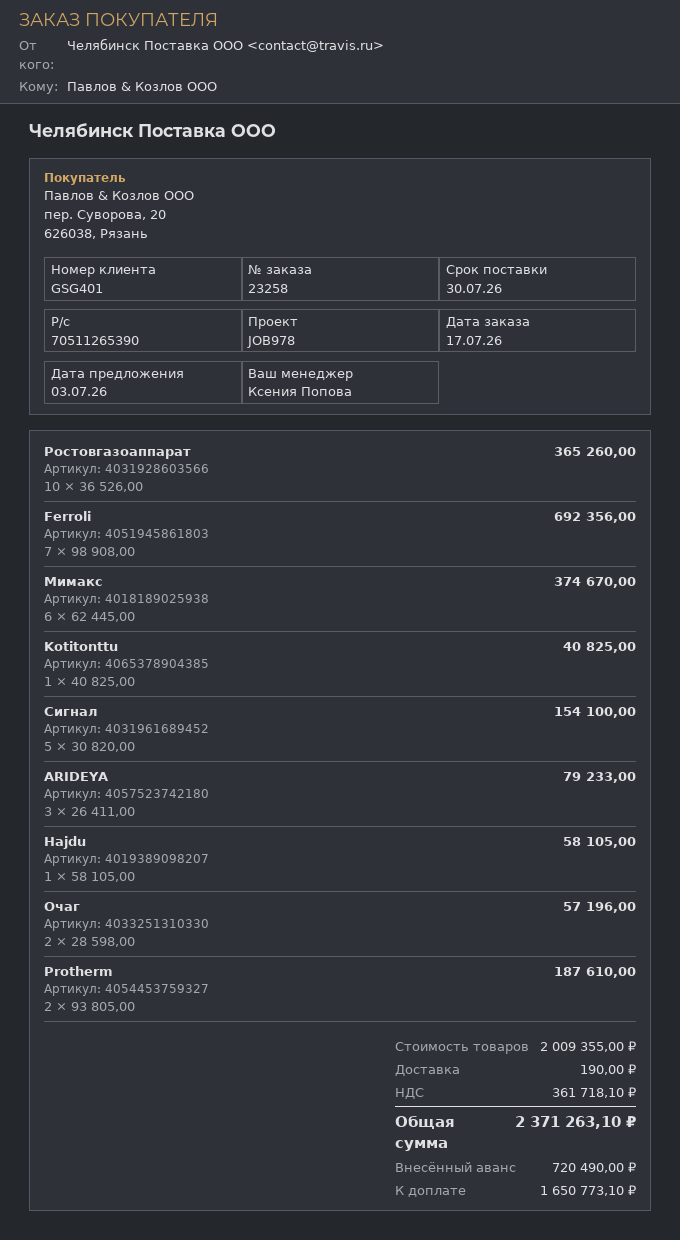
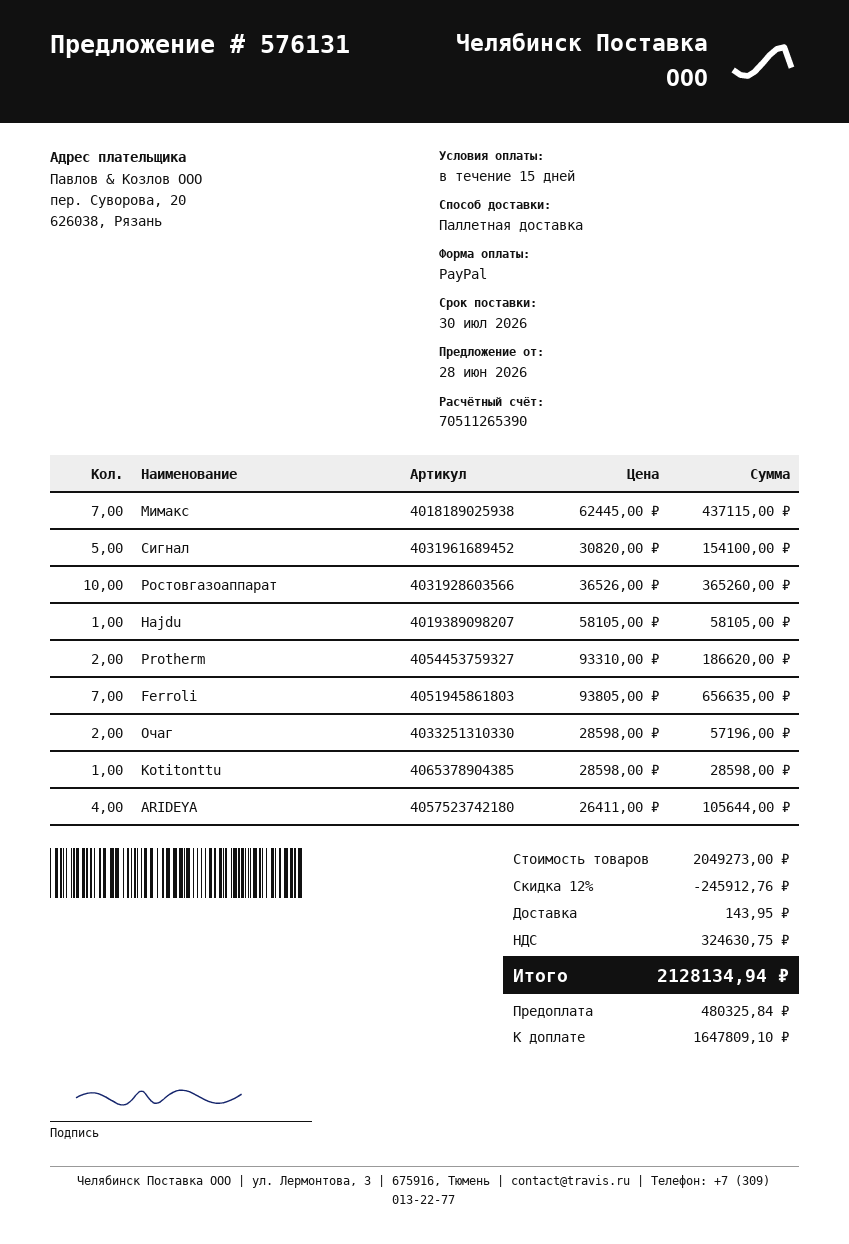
quote date: 2026-07-03 -> 2026-06-28
Ferroli: 7 x 98908.00 = 692356.00 -> 7 x 93805.00 = 656635.00
Мимакс: 6 x 62445.00 = 374670.00 -> 7 x 62445.00 = 437115.00
Kotitonttu: 1 x 40825.00 = 40825.00 -> 1 x 28598.00 = 28598.00
ARIDEYA: 3 x 26411.00 = 79233.00 -> 4 x 26411.00 = 105644.00
Protherm: 2 x 93805.00 = 187610.00 -> 2 x 93310.00 = 186620.00
subtotal: 2009355.00 -> 2049273.00
discount: none -> 12% = 245912.76
shipping: 190.00 -> 143.95
tax: 361718.10 -> 324630.75
total: 2371263.10 -> 2128134.94
deposit: 720490.00 -> 480325.84
balance: 1650773.10 -> 1647809.10

